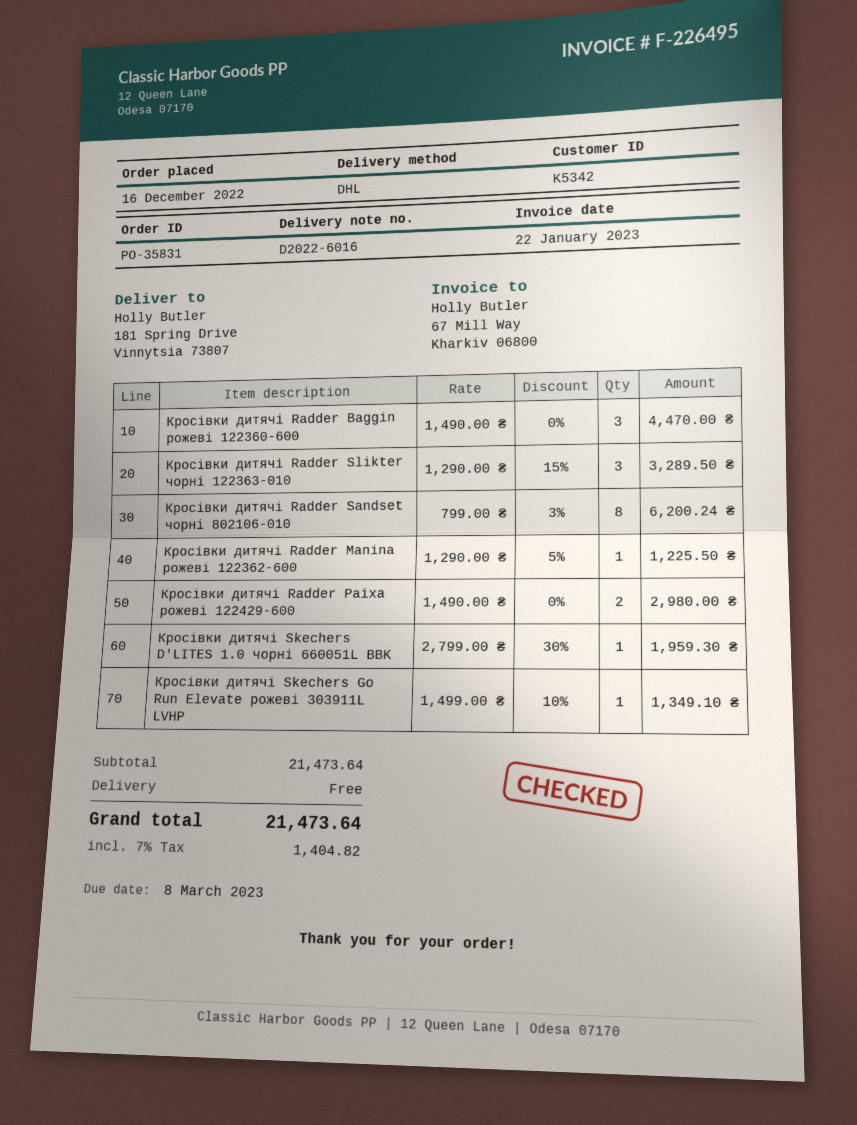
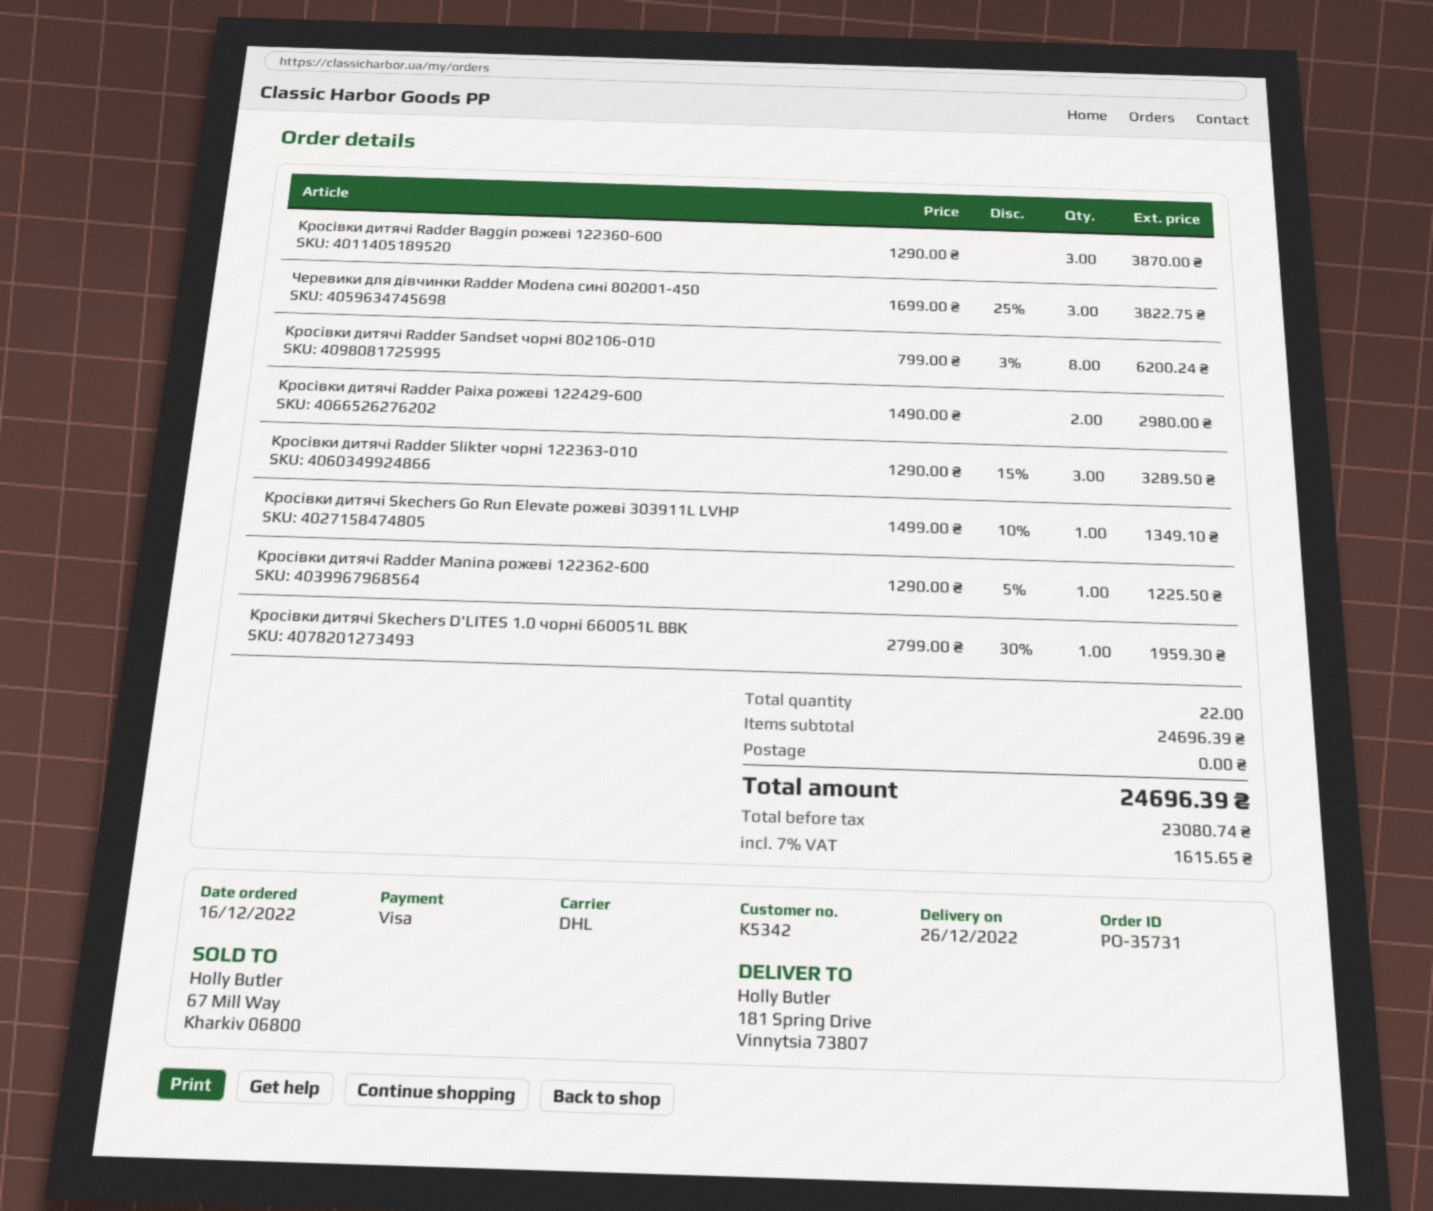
order number: PO-35831 -> PO-35731
Кросівки дитячі Radder Baggin рожеві 122360-600: 3 x 1490.00 = 4470.00 -> 3 x 1290.00 = 3870.00
Черевики для дівчинки Radder Modena сині 802001-450: none -> 3 x 1699.00 - 25% = 3822.75
subtotal: 21473.64 -> 24696.39
tax: 7% = 1404.82 -> 7% = 1615.65
total: 21473.64 -> 24696.39

